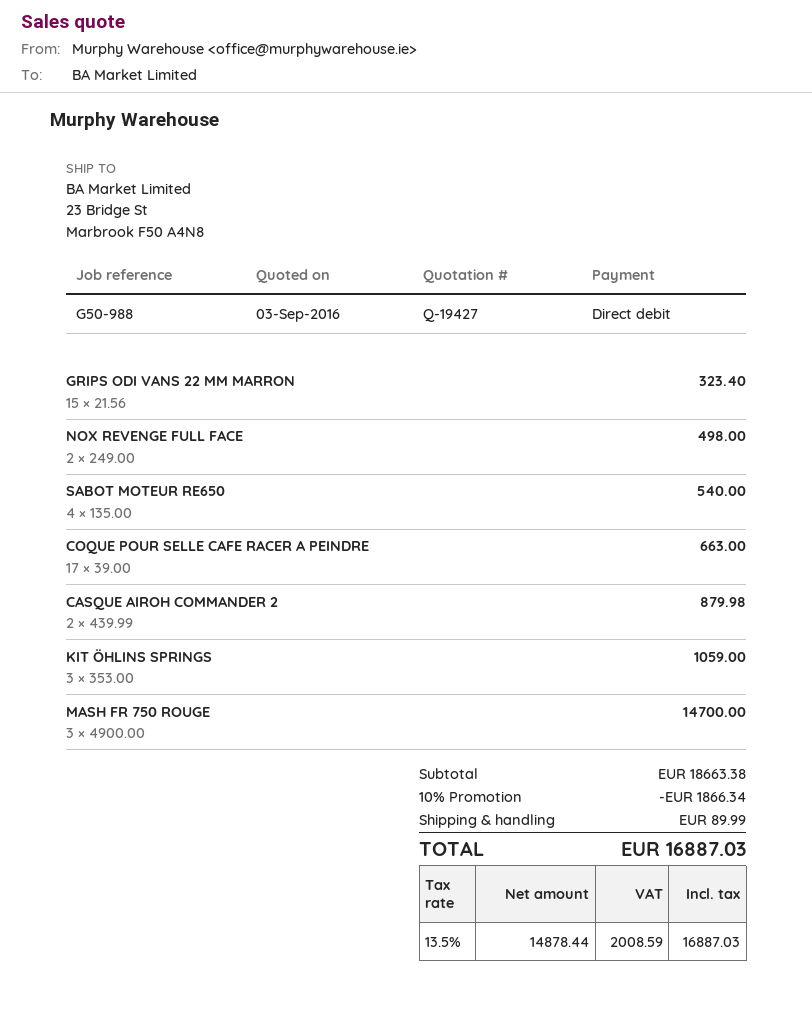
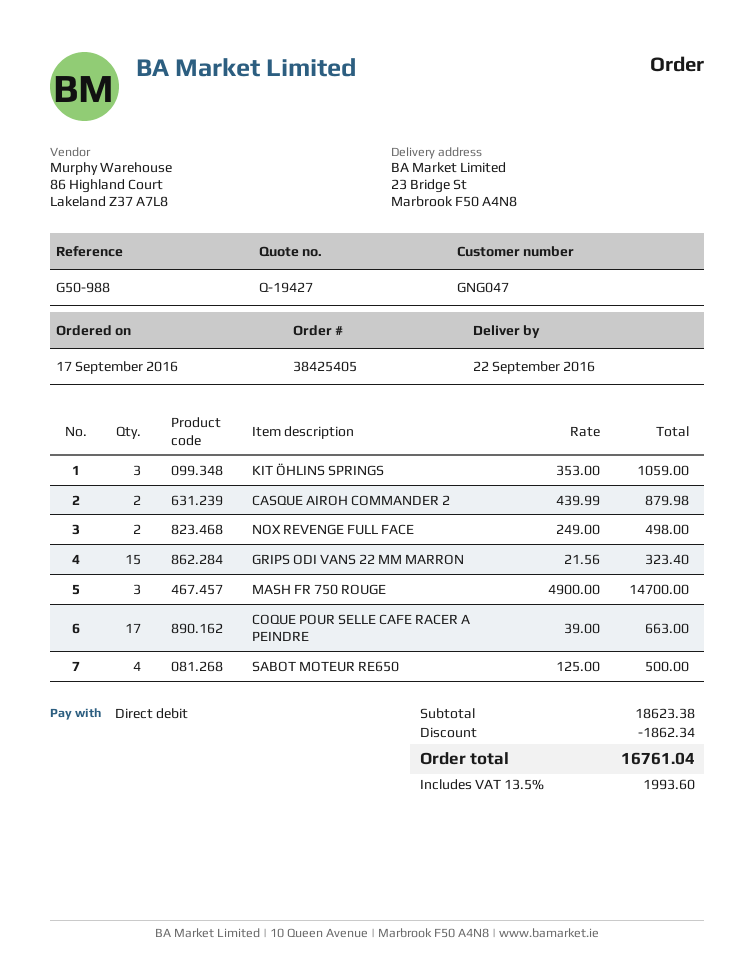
SABOT MOTEUR RE650: 4 x 135.00 = 540.00 -> 4 x 125.00 = 500.00
subtotal: 18663.38 -> 18623.38
discount: 1866.34 -> 1862.34
shipping: 89.99 -> none
tax: 13.5% = 2008.59 -> 13.5% = 1993.60
total: 16887.03 -> 16761.04

